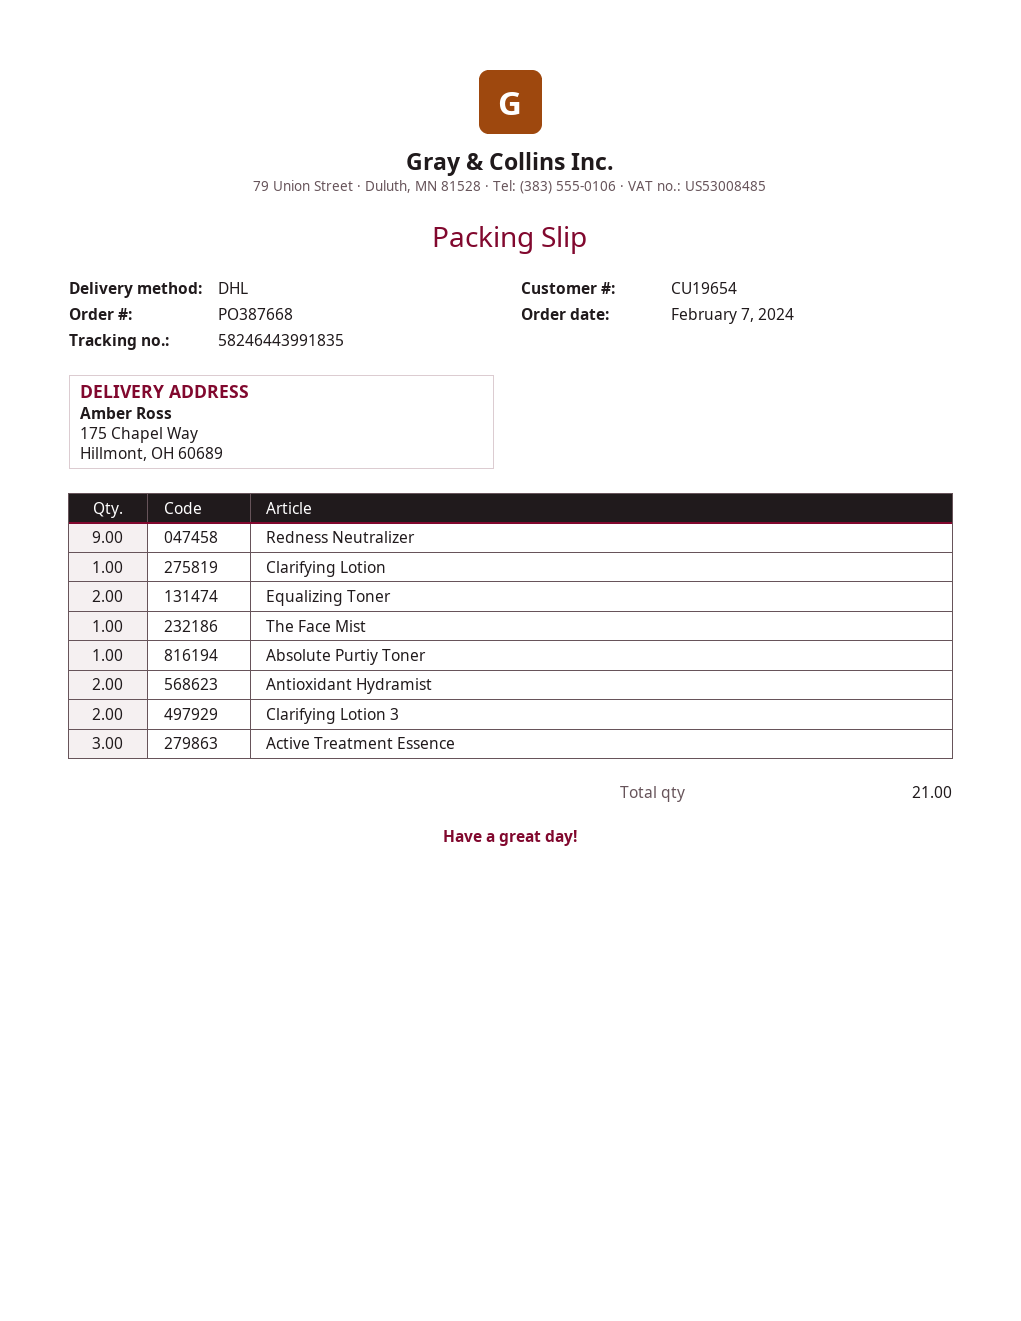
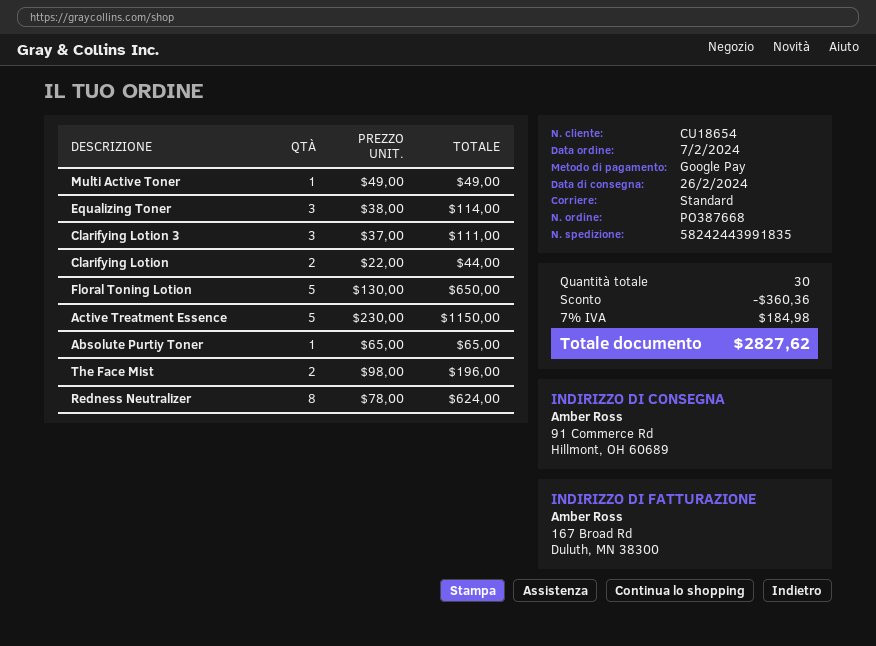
customer number: CU19654 -> CU18654
shipping method: DHL -> standard
tracking number: 58246443991835 -> 58242443991835
ship to: 175 Chapel Way, Hillmont, OH 60689 -> 91 Commerce Rd, Hillmont, OH 60689
Redness Neutralizer: 9 -> 8
Clarifying Lotion: 1 -> 2
Equalizing Toner: 2 -> 3
The Face Mist: 1 -> 2
Antioxidant Hydramist: 2 -> none
Clarifying Lotion 3: 2 -> 3
Active Treatment Essence: 3 -> 5
Multi Active Toner: none -> 1
Floral Toning Lotion: none -> 5
total quantity: 21 -> 30

